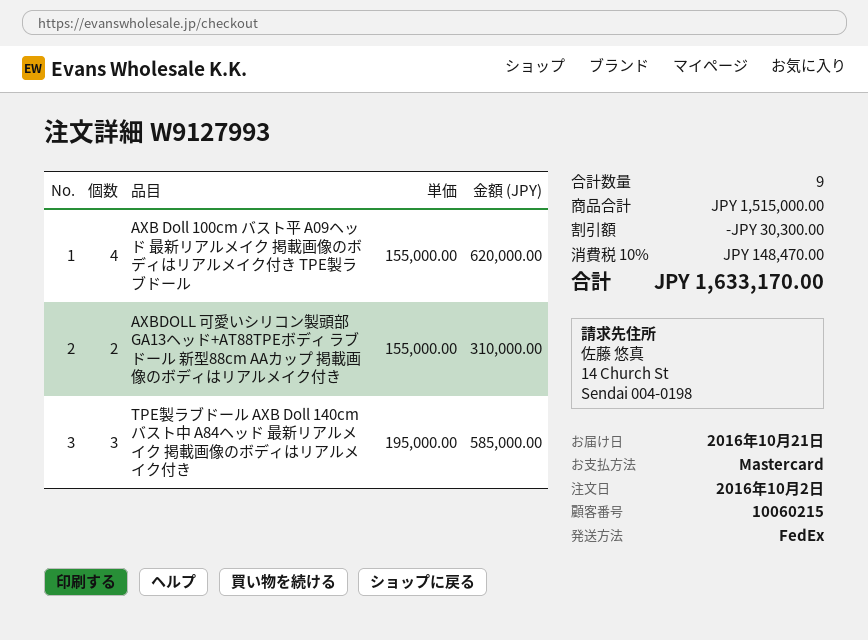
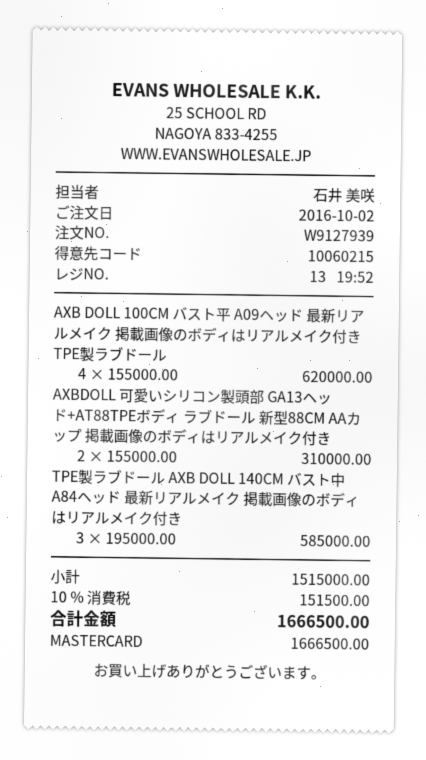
order number: W9127993 -> W9127939
discount: 30300.00 -> none
tax: 10% = 148470.00 -> 10% = 151500.00
total: 1633170.00 -> 1666500.00

